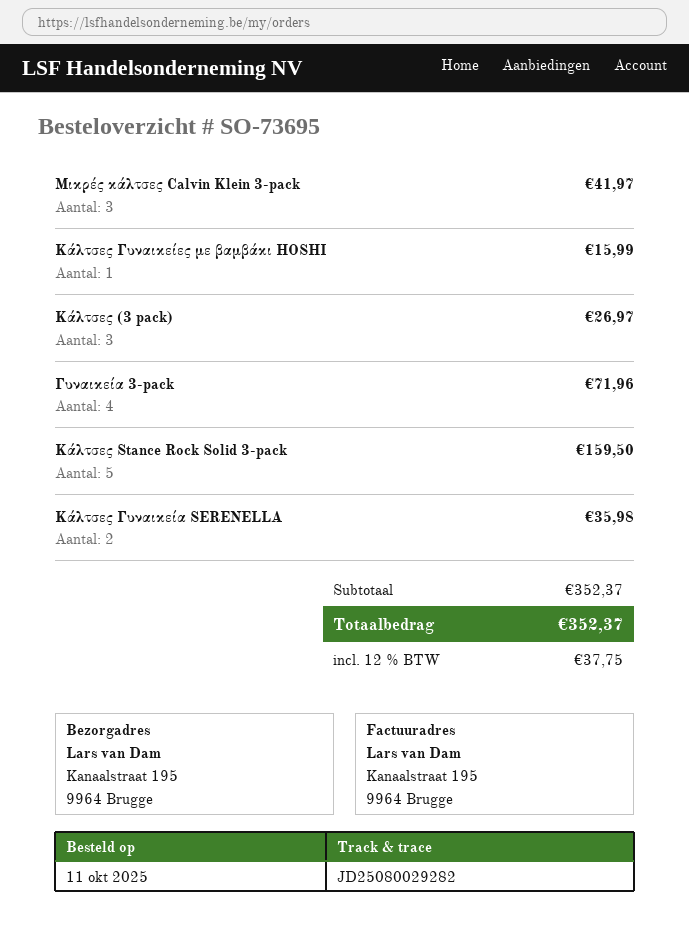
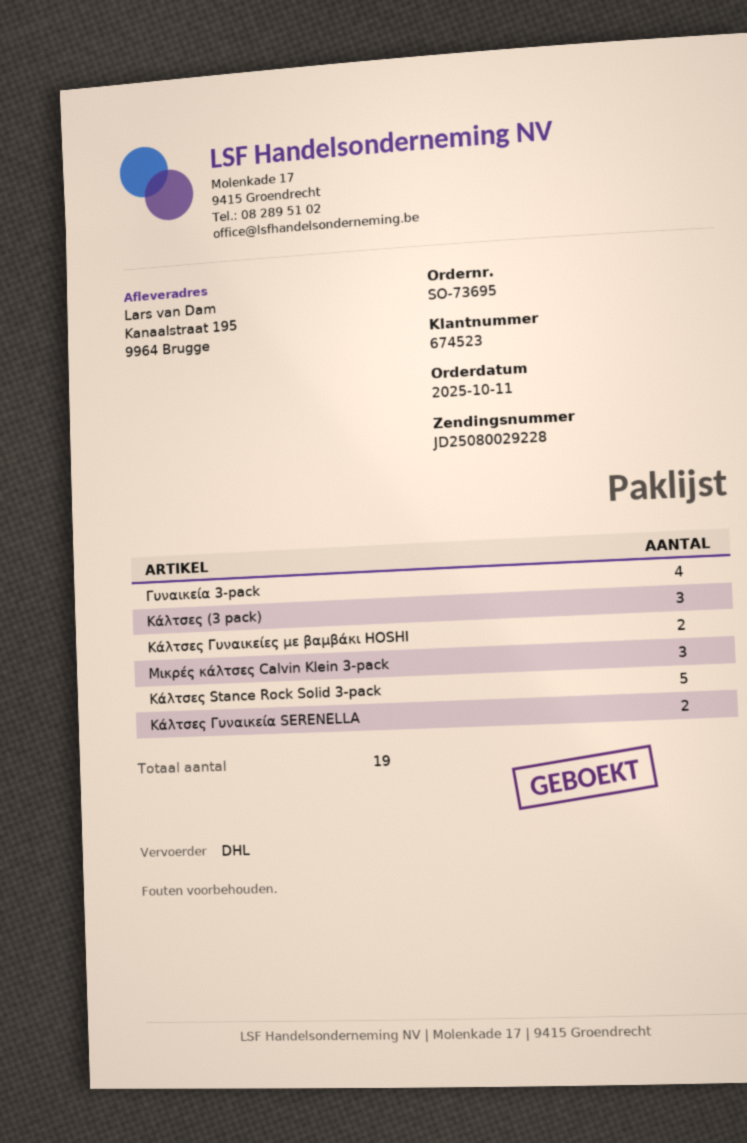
tracking number: JD25080029282 -> JD25080029228
Κάλτσες Γυναικείες με βαμβάκι HOSHI: 1 -> 2

